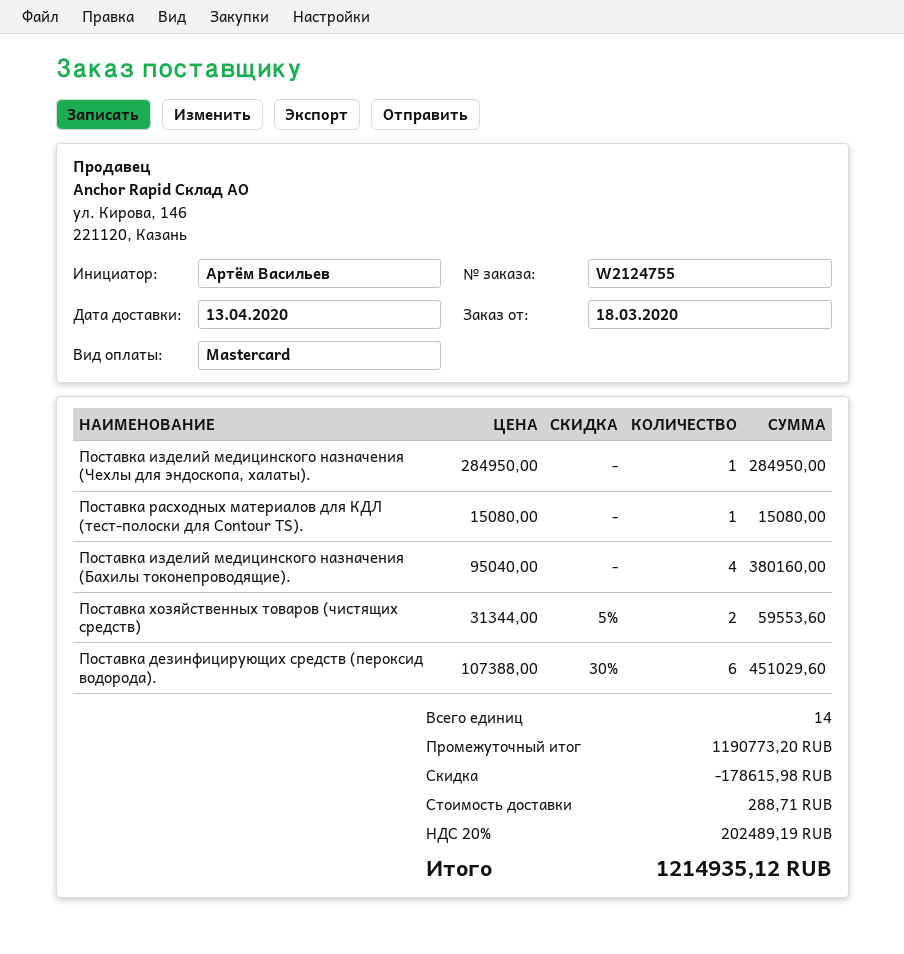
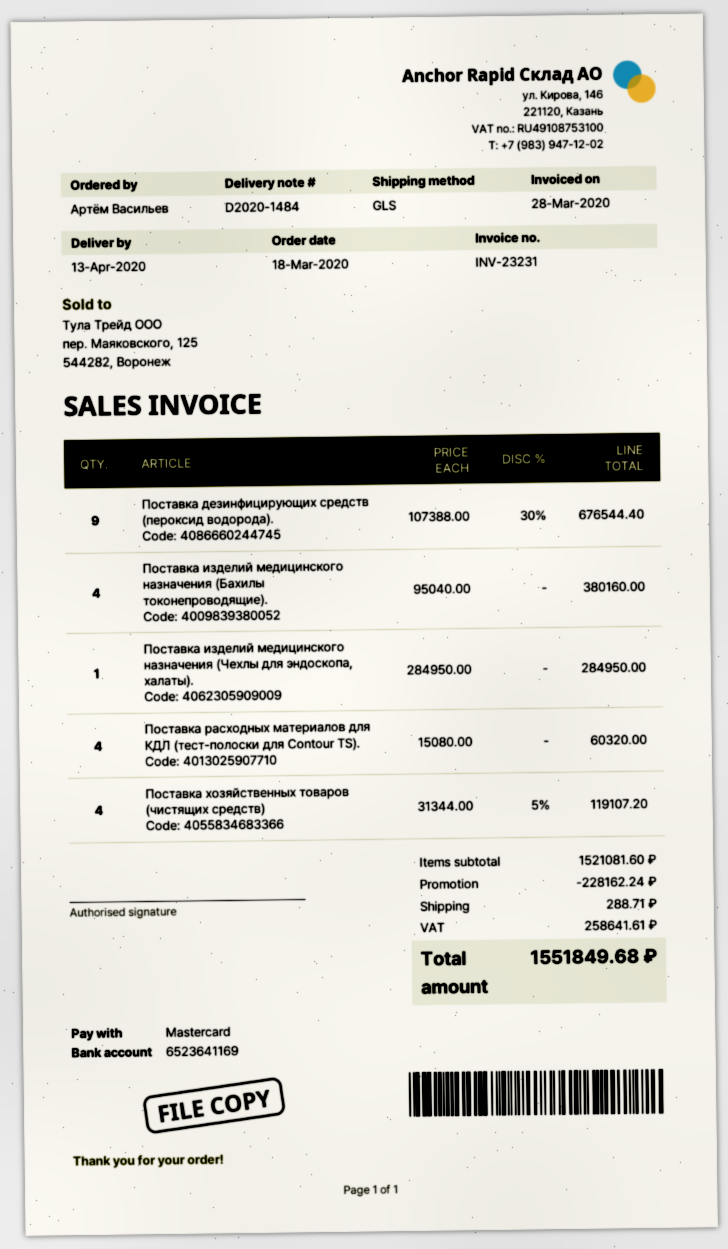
Поставка расходных материалов для КДЛ (тест-полоски для Contour TS).: 1 x 15080.00 = 15080.00 -> 4 x 15080.00 = 60320.00
Поставка хозяйственных товаров (чистящих средств): 2 x 31344.00 - 5% = 59553.60 -> 4 x 31344.00 - 5% = 119107.20
Поставка дезинфицирующих средств (пероксид водорода).: 6 x 107388.00 - 30% = 451029.60 -> 9 x 107388.00 - 30% = 676544.40
subtotal: 1190773.20 -> 1521081.60
discount: 178615.98 -> 228162.24
tax: 202489.19 -> 258641.61
total: 1214935.12 -> 1551849.68

